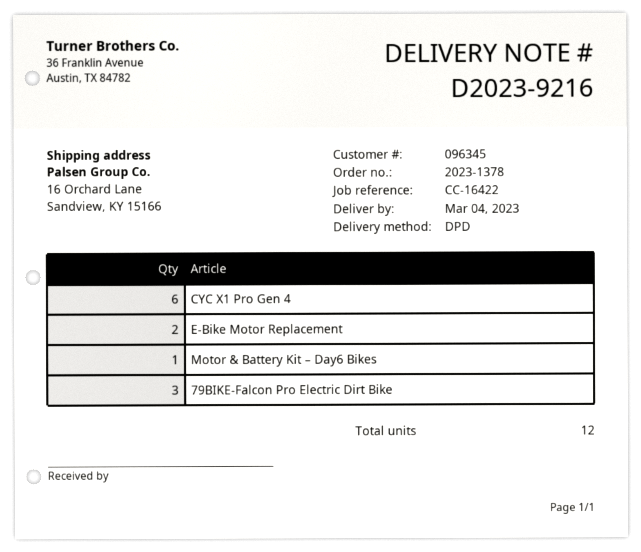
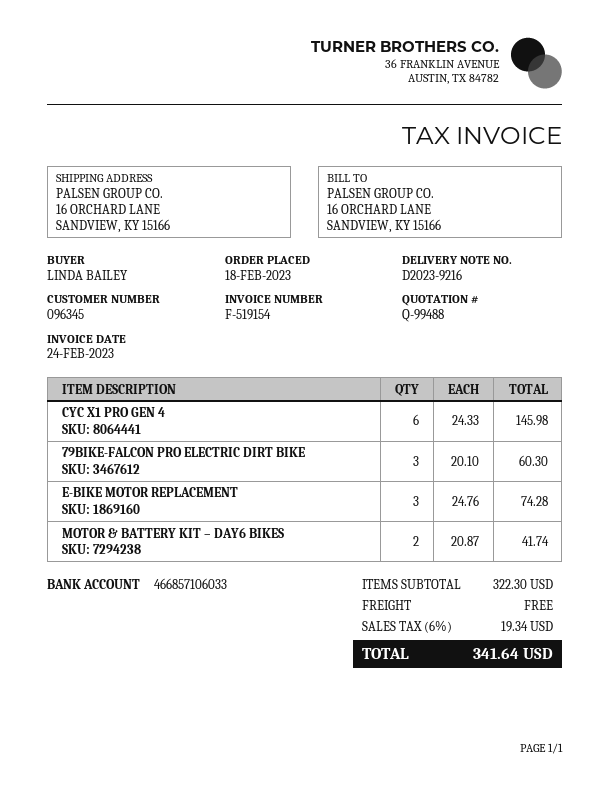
E-Bike Motor Replacement: 2 -> 3
Motor & Battery Kit – Day6 Bikes: 1 -> 2

